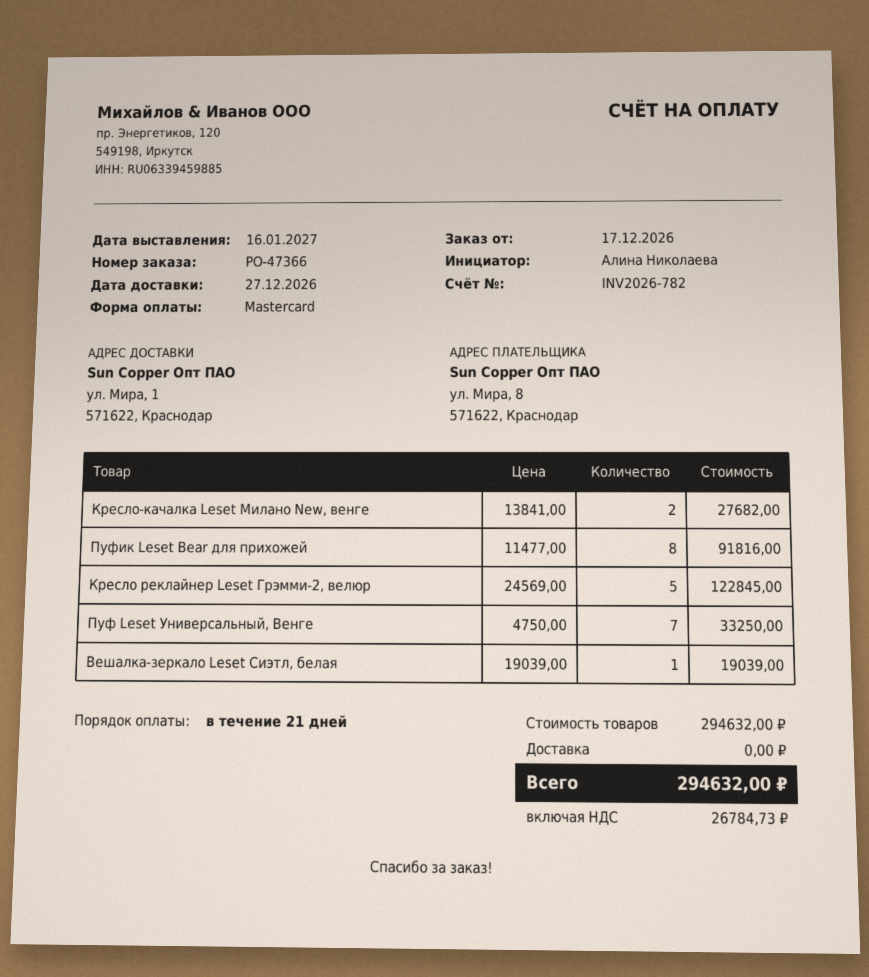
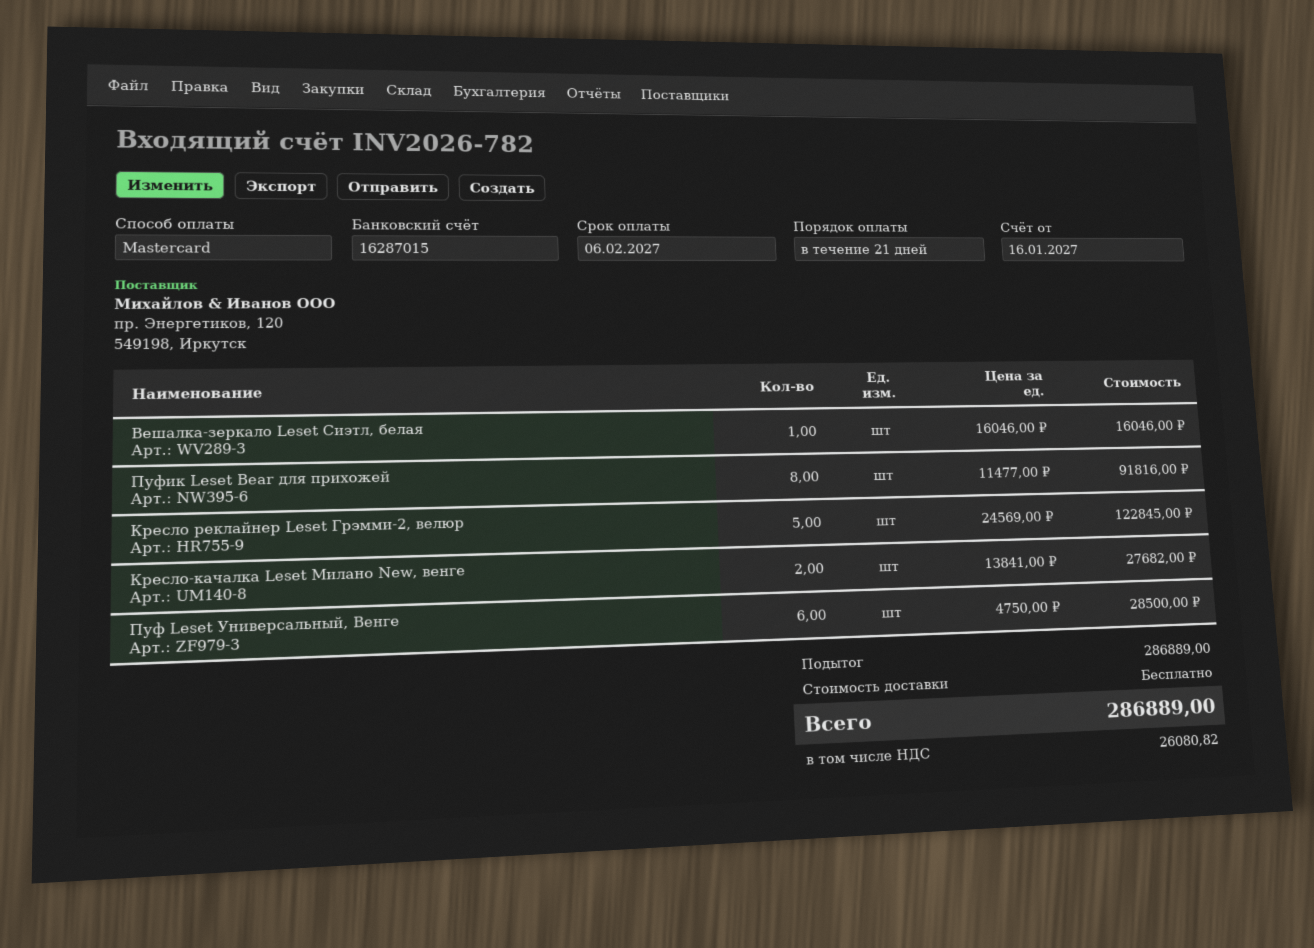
Пуф Leset Универсальный, Венге: 7 x 4750.00 = 33250.00 -> 6 x 4750.00 = 28500.00
Вешалка-зеркало Leset Сиэтл, белая: 1 x 19039.00 = 19039.00 -> 1 x 16046.00 = 16046.00
subtotal: 294632.00 -> 286889.00
tax: 26784.73 -> 26080.82
total: 294632.00 -> 286889.00

